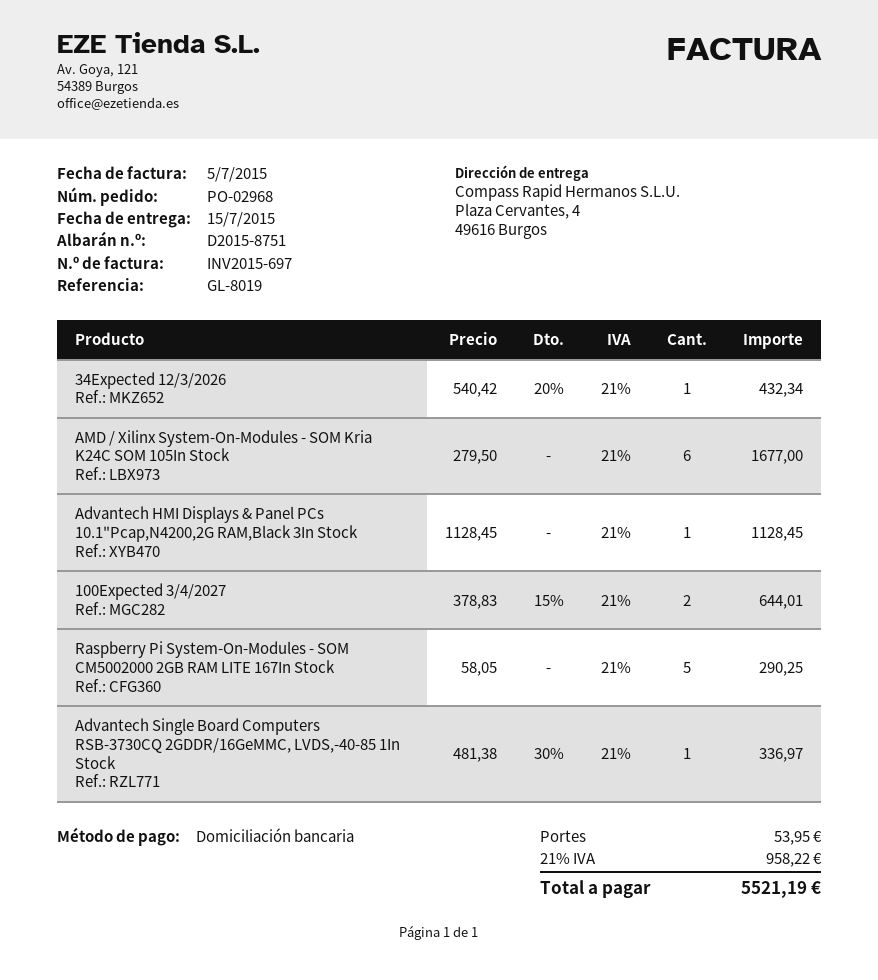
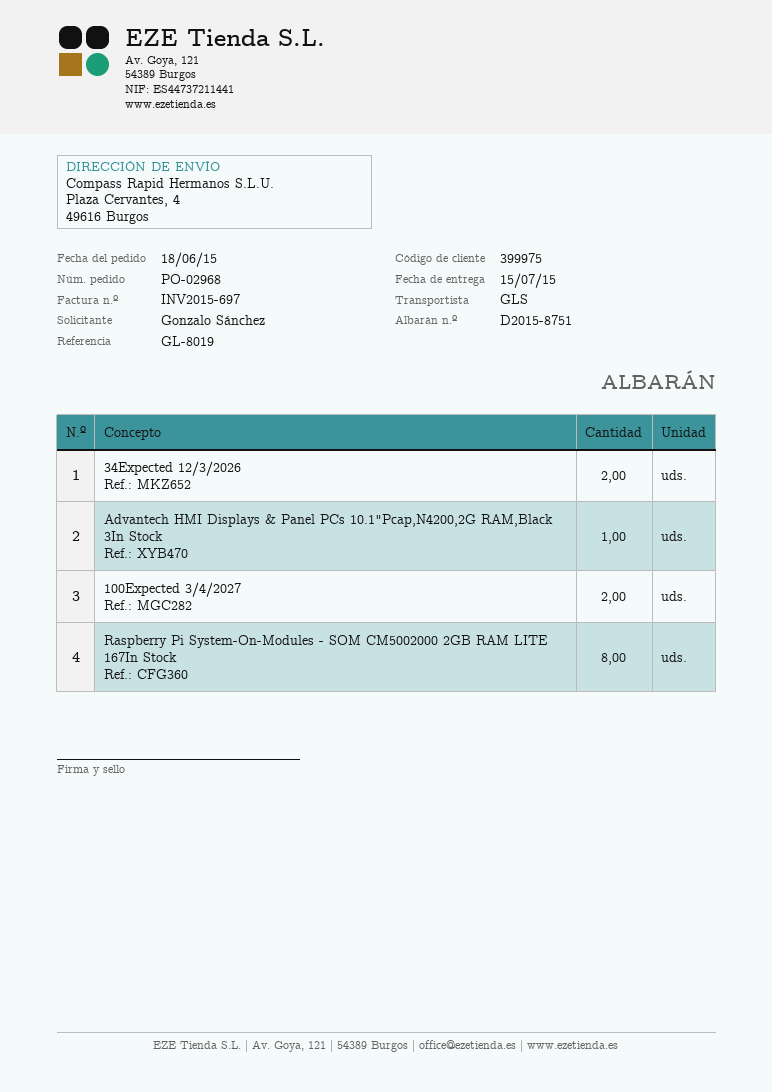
34Expected 12/3/2026: 1 -> 2
AMD / Xilinx System-On-Modules - SOM Kria K24C SOM 105In Stock: 6 -> none
Raspberry Pi System-On-Modules - SOM CM5002000 2GB RAM LITE 167In Stock: 5 -> 8
Advantech Single Board Computers RSB-3730CQ 2GDDR/16GeMMC, LVDS,-40-85 1In Stock: 1 -> none

